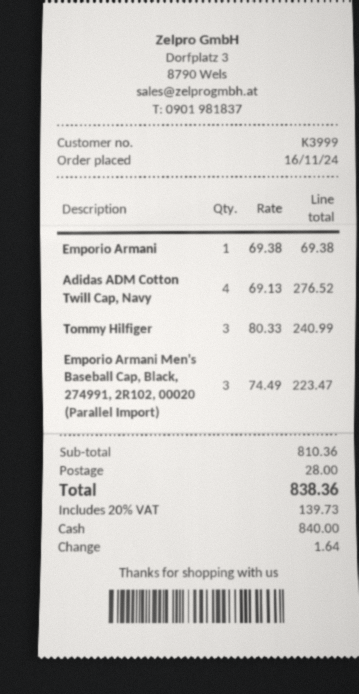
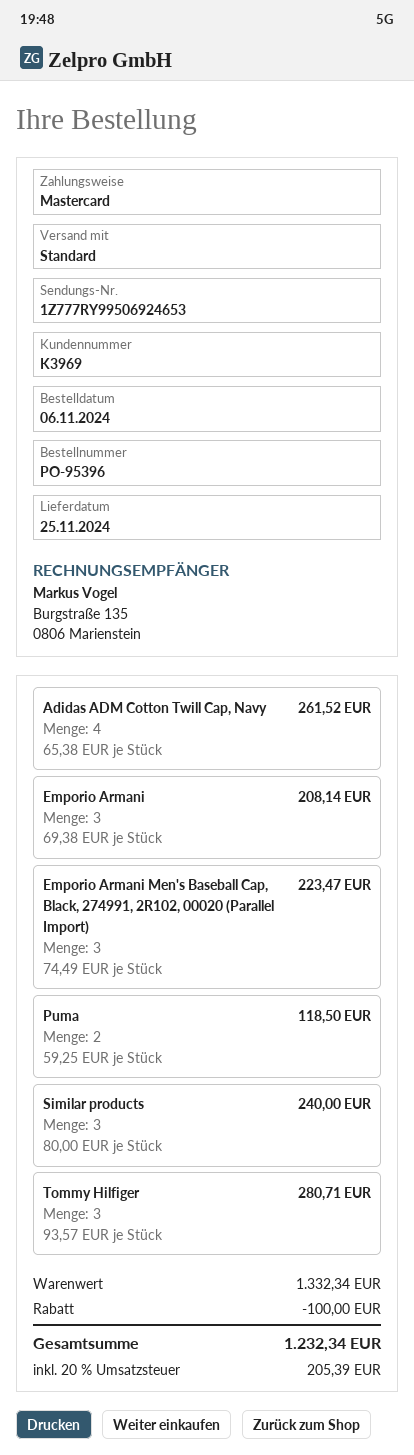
order date: 2024-11-16 -> 2024-11-06
customer number: K3999 -> K3969
payment method: cash -> Mastercard
Emporio Armani: 1 x 69.38 = 69.38 -> 3 x 69.38 = 208.14
Adidas ADM Cotton Twill Cap, Navy: 4 x 69.13 = 276.52 -> 4 x 65.38 = 261.52
Tommy Hilfiger: 3 x 80.33 = 240.99 -> 3 x 93.57 = 280.71
Puma: none -> 2 x 59.25 = 118.50
Similar products: none -> 3 x 80.00 = 240.00
subtotal: 810.36 -> 1332.34
discount: none -> 100.00
shipping: 28.00 -> none
tax: 20% = 139.73 -> 20% = 205.39
total: 838.36 -> 1232.34

